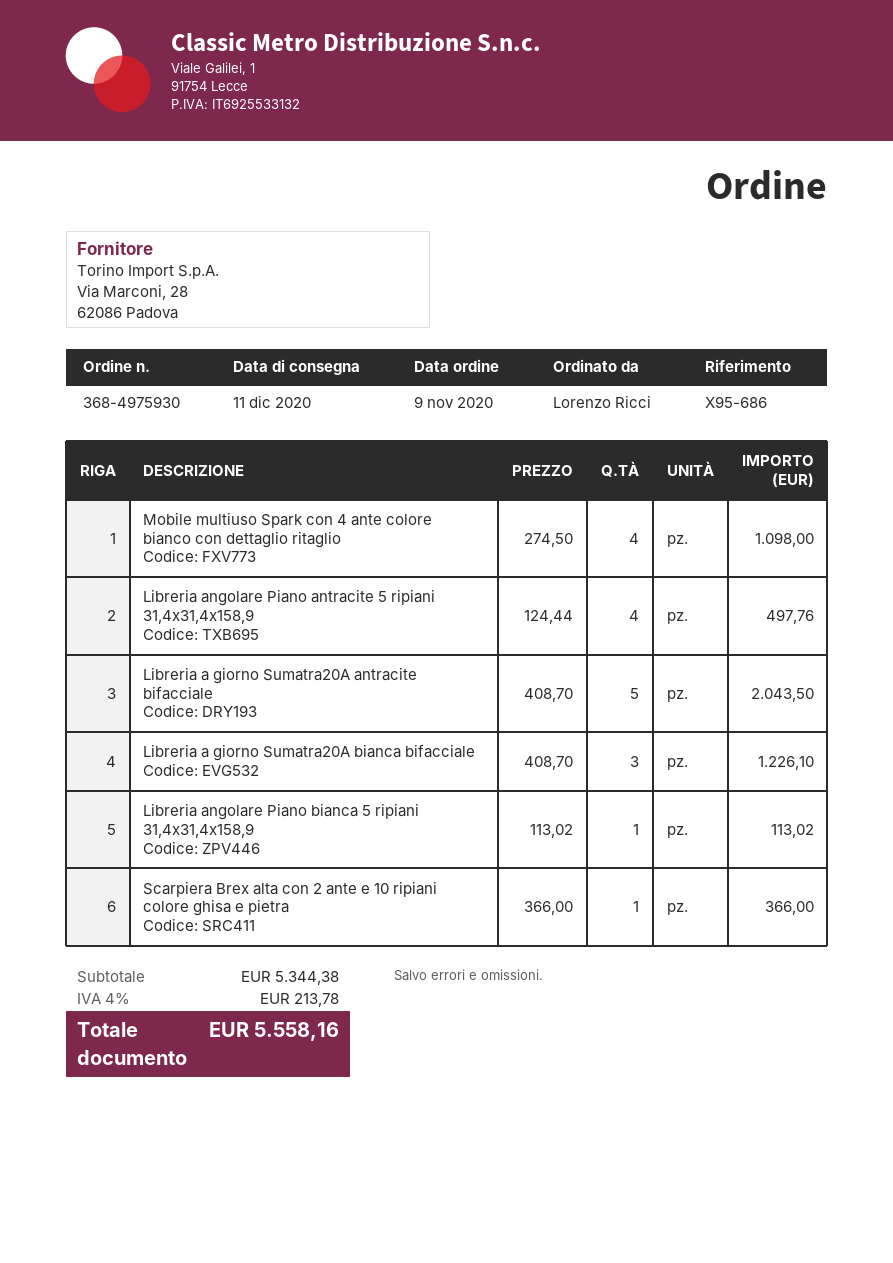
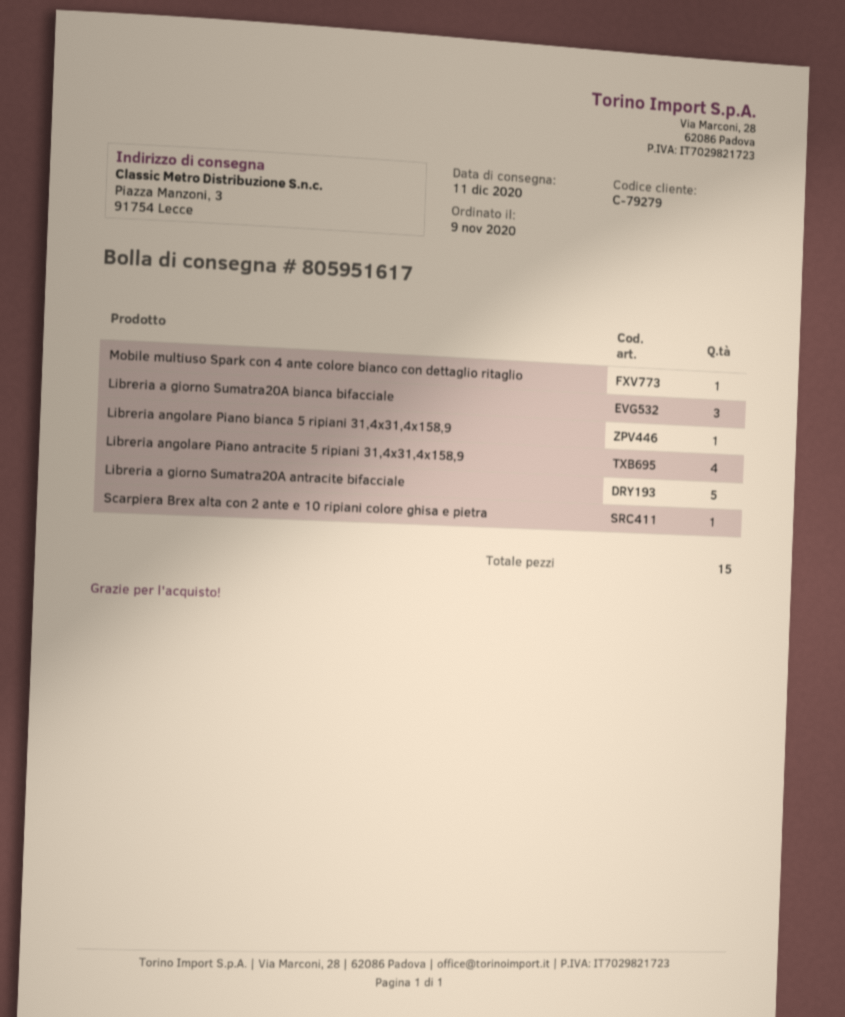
Mobile multiuso Spark con 4 ante colore bianco con dettaglio ritaglio: 4 -> 1

